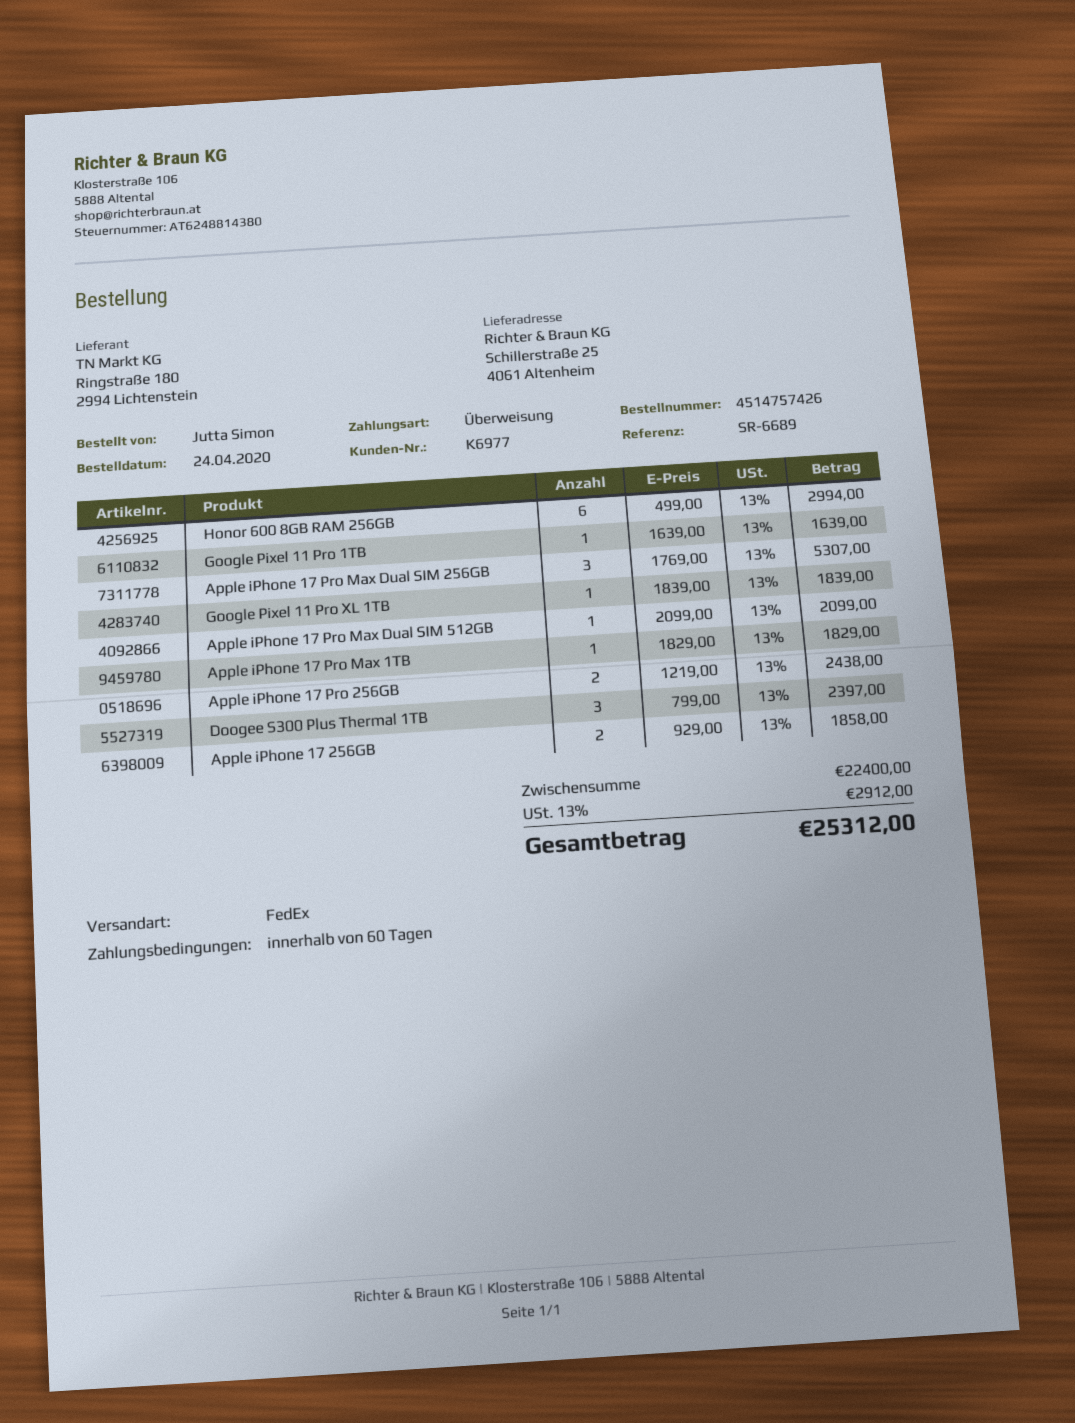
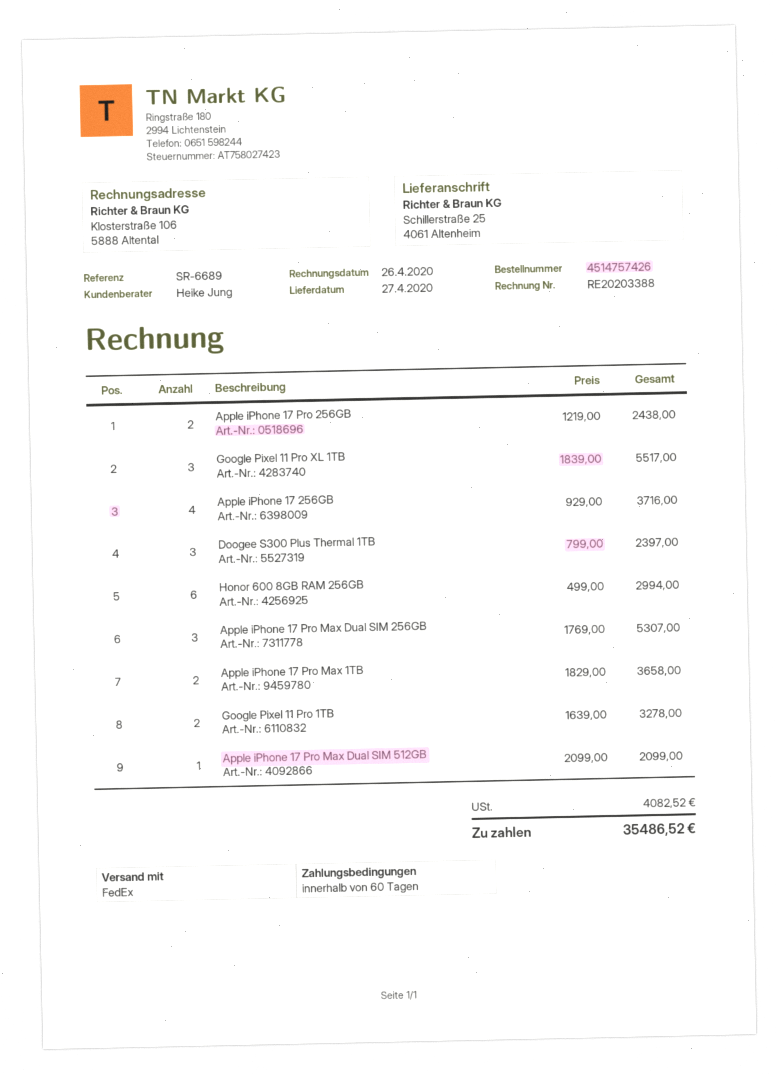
Google Pixel 11 Pro 1TB: 1 x 1639.00 = 1639.00 -> 2 x 1639.00 = 3278.00
Google Pixel 11 Pro XL 1TB: 1 x 1839.00 = 1839.00 -> 3 x 1839.00 = 5517.00
Apple iPhone 17 Pro Max 1TB: 1 x 1829.00 = 1829.00 -> 2 x 1829.00 = 3658.00
Apple iPhone 17 256GB: 2 x 929.00 = 1858.00 -> 4 x 929.00 = 3716.00
tax: 2912.00 -> 4082.52
total: 25312.00 -> 35486.52

